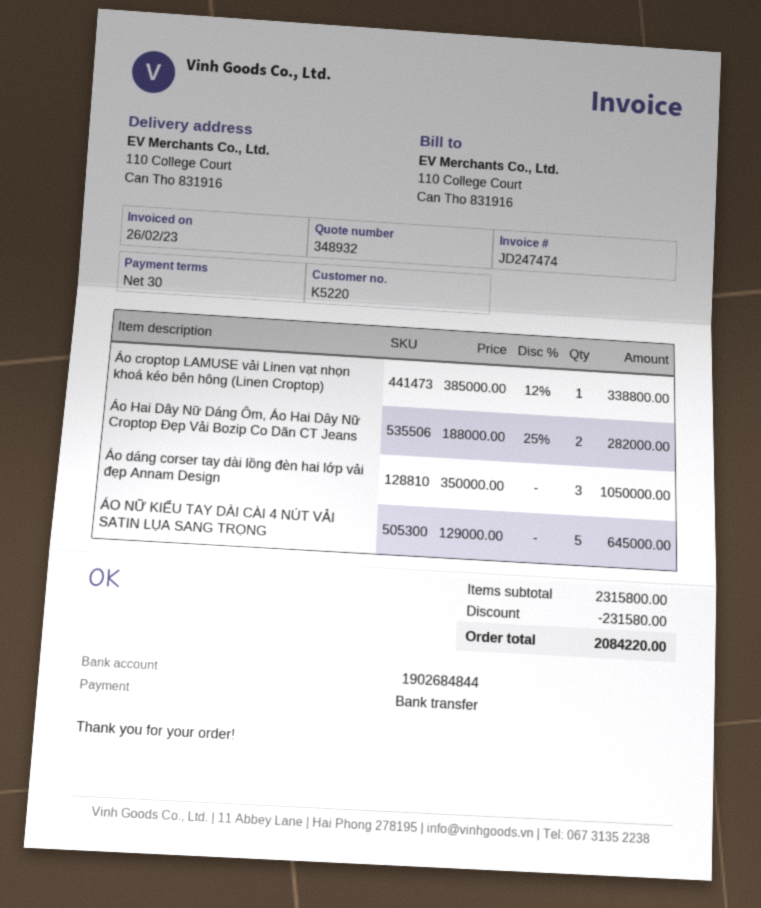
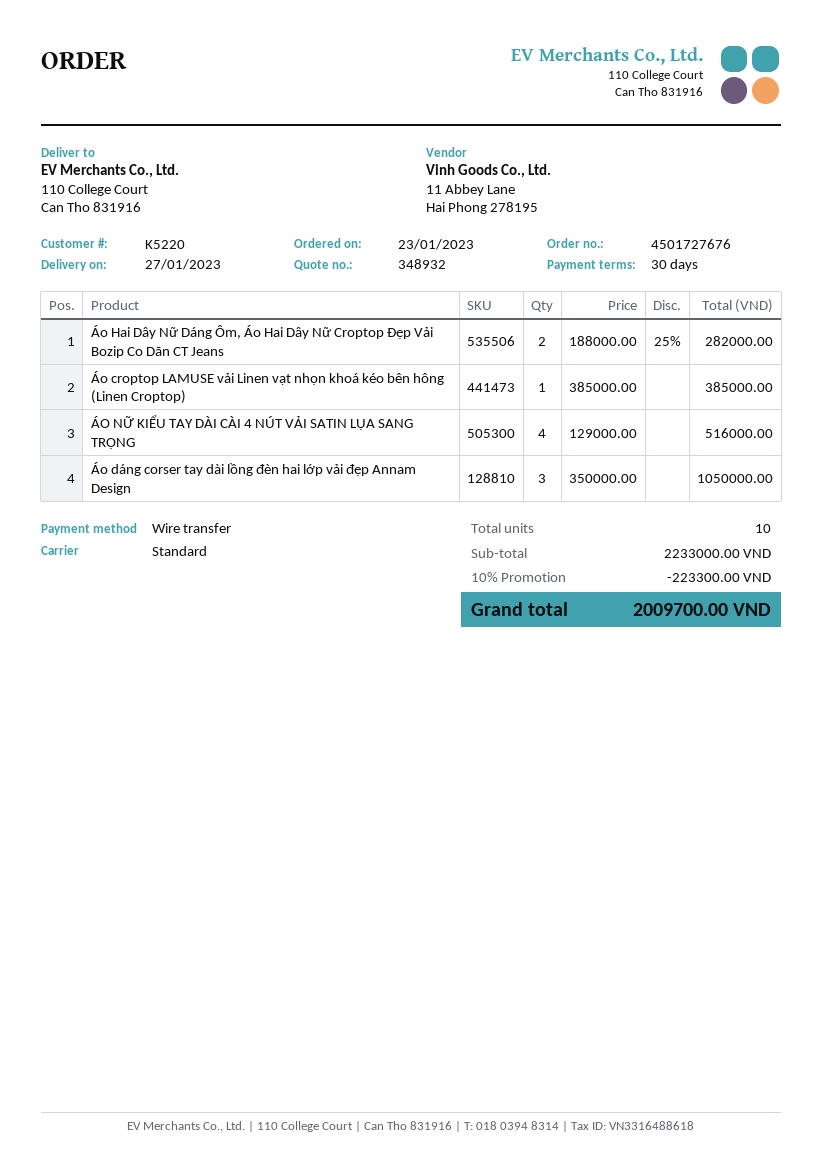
Áo croptop LAMUSE vải Linen vạt nhọn khoá kéo bên hông (Linen Croptop): 1 x 385000.00 - 12% = 338800.00 -> 1 x 385000.00 = 385000.00
ÁO NỮ KIỂU TAY DÀI CÀI 4 NÚT VẢI SATIN LỤA SANG TRỌNG: 5 x 129000.00 = 645000.00 -> 4 x 129000.00 = 516000.00
subtotal: 2315800.00 -> 2233000.00
discount: 231580.00 -> 223300.00
total: 2084220.00 -> 2009700.00

